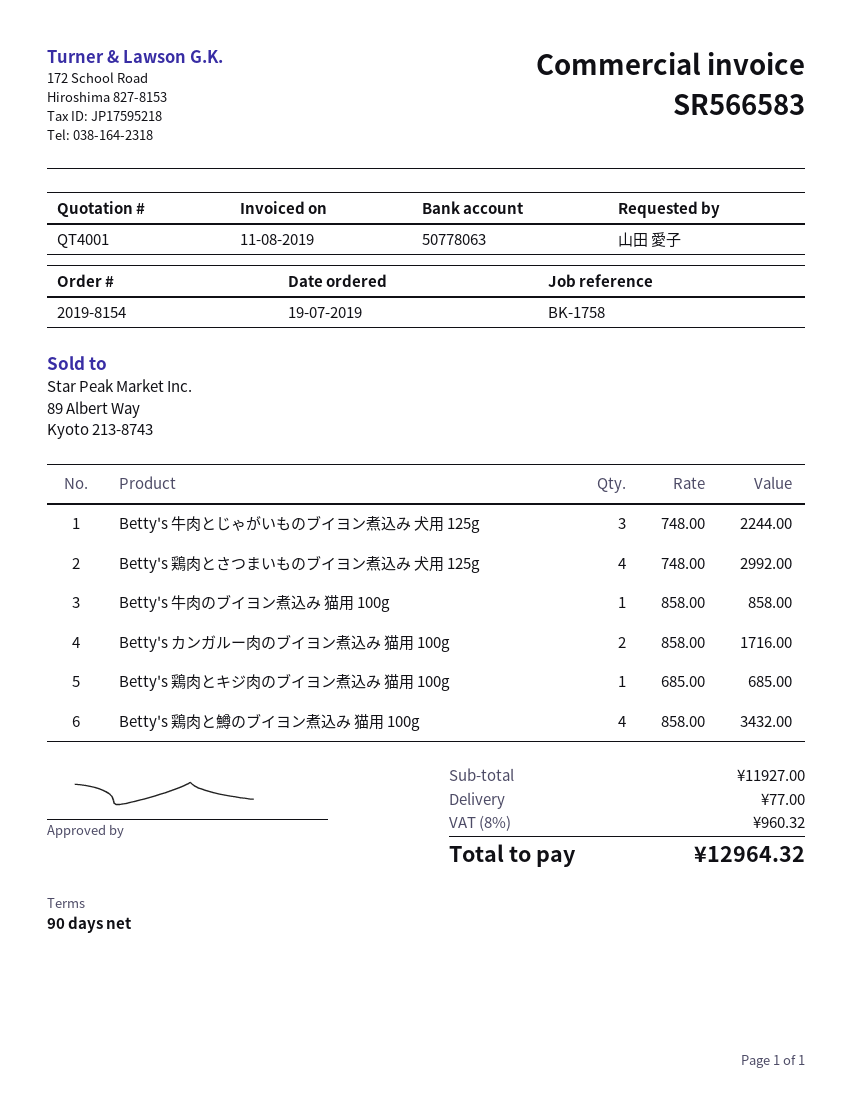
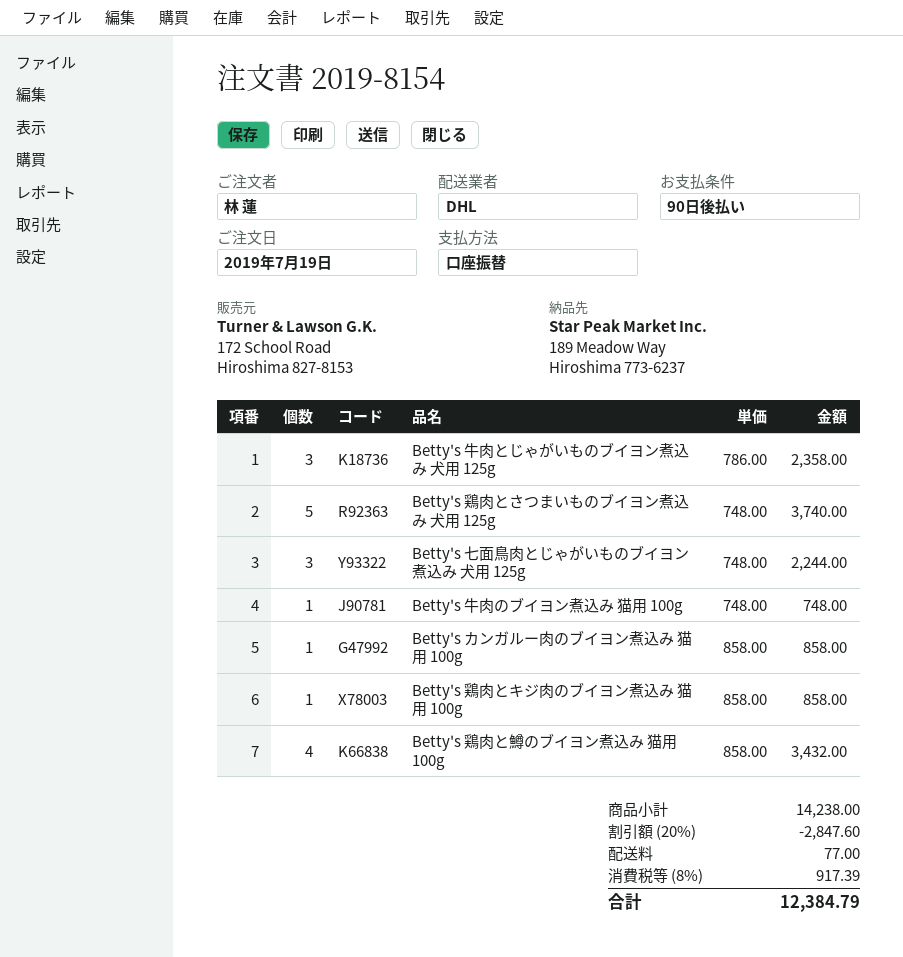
ordered by: 山田 愛子 -> 林 蓮
Betty's 牛肉とじゃがいものブイヨン煮込み 犬用 125g: 3 x 748.00 = 2244.00 -> 3 x 786.00 = 2358.00
Betty's 鶏肉とさつまいものブイヨン煮込み 犬用 125g: 4 x 748.00 = 2992.00 -> 5 x 748.00 = 3740.00
Betty's 牛肉のブイヨン煮込み 猫用 100g: 1 x 858.00 = 858.00 -> 1 x 748.00 = 748.00
Betty's カンガルー肉のブイヨン煮込み 猫用 100g: 2 x 858.00 = 1716.00 -> 1 x 858.00 = 858.00
Betty's 鶏肉とキジ肉のブイヨン煮込み 猫用 100g: 1 x 685.00 = 685.00 -> 1 x 858.00 = 858.00
Betty's 七面鳥肉とじゃがいものブイヨン煮込み 犬用 125g: none -> 3 x 748.00 = 2244.00
subtotal: 11927.00 -> 14238.00
discount: none -> 20% = 2847.60
tax: 8% = 960.32 -> 8% = 917.39
total: 12964.32 -> 12384.79

